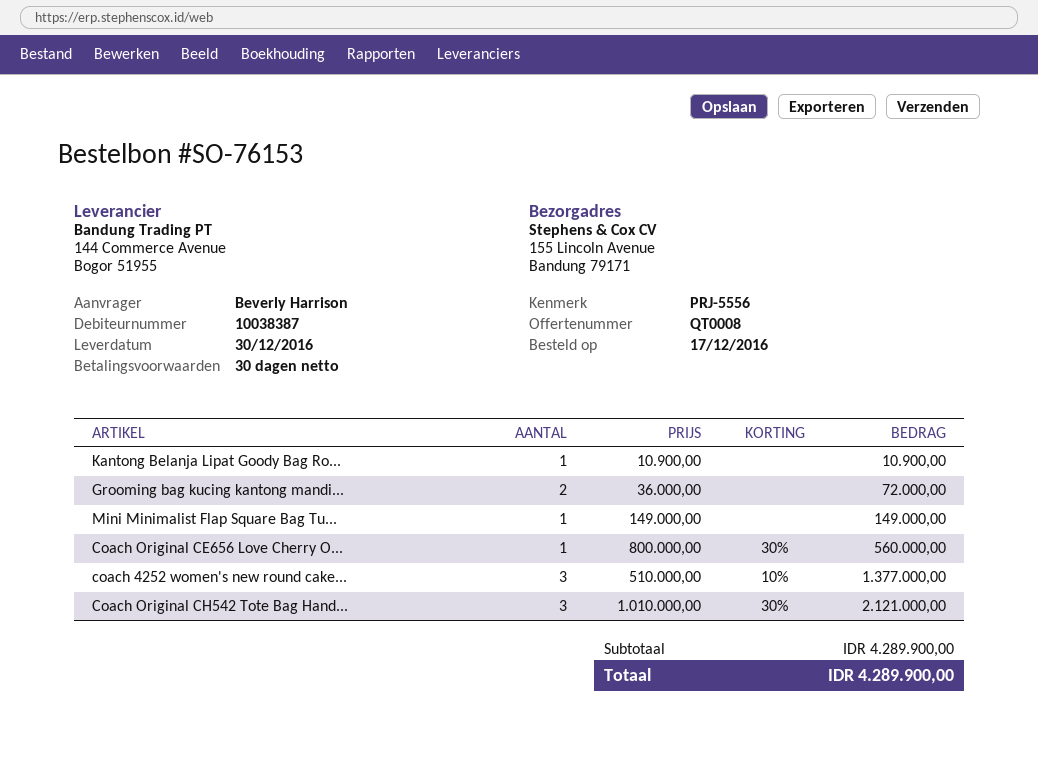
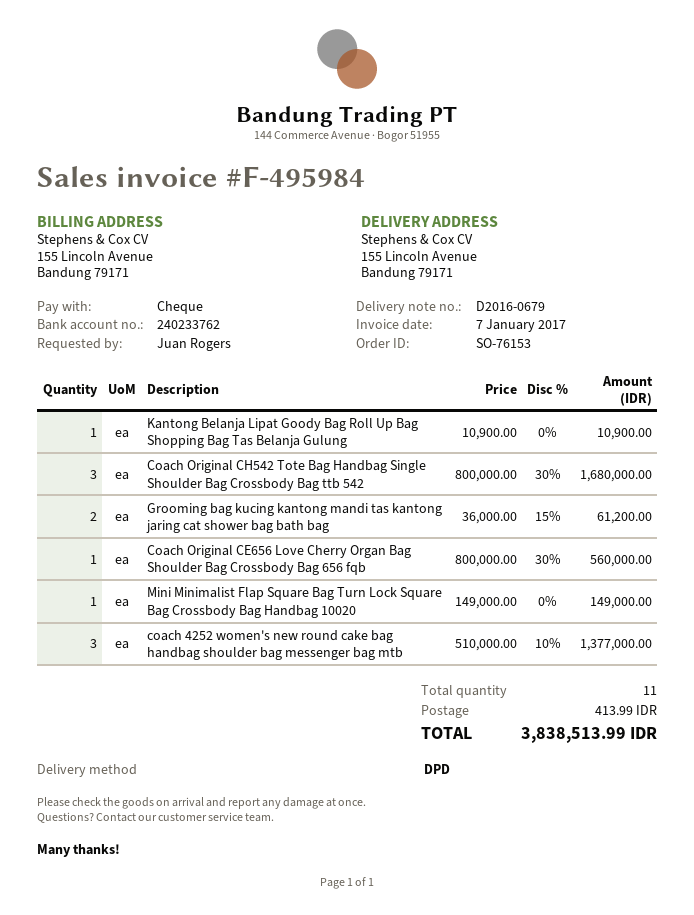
ordered by: Beverly Harrison -> Juan Rogers
Grooming bag kucing kantong mandi...: 2 x 36000.00 = 72000.00 -> 2 x 36000.00 - 15% = 61200.00
Coach Original CH542 Tote Bag Hand...: 3 x 1010000.00 - 30% = 2121000.00 -> 3 x 800000.00 - 30% = 1680000.00
shipping: none -> 413.99
total: 4289900.00 -> 3838513.99

